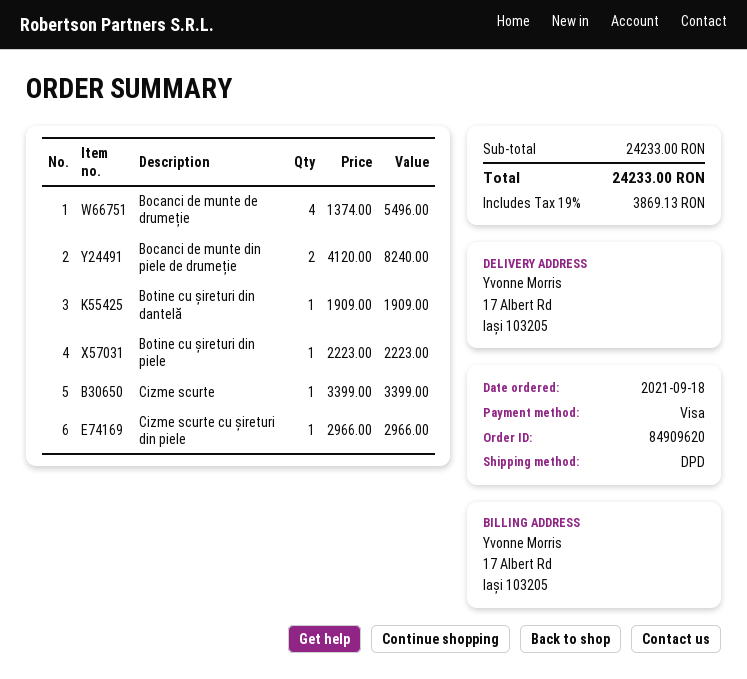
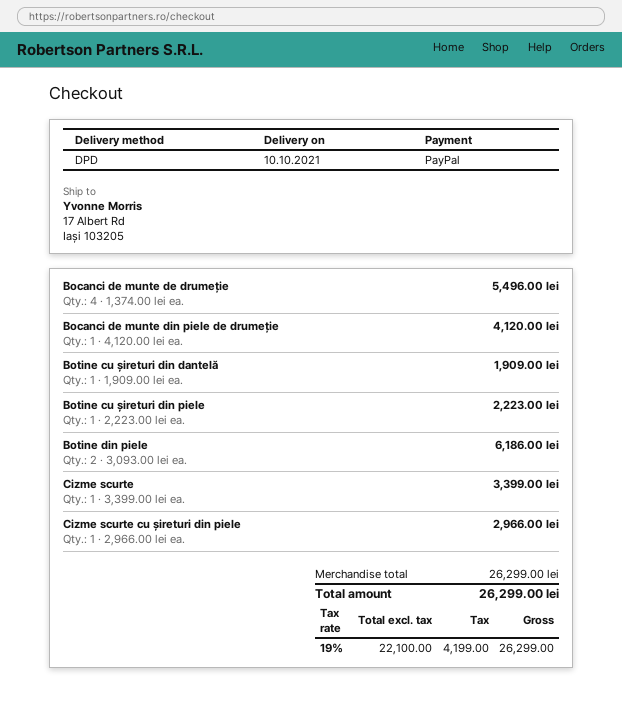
payment method: Visa -> PayPal
Bocanci de munte din piele de drumeție: 2 x 4120.00 = 8240.00 -> 1 x 4120.00 = 4120.00
Botine din piele: none -> 2 x 3093.00 = 6186.00
subtotal: 24233.00 -> 26299.00
tax: 19% = 3869.13 -> 19% = 4199.00
total: 24233.00 -> 26299.00

